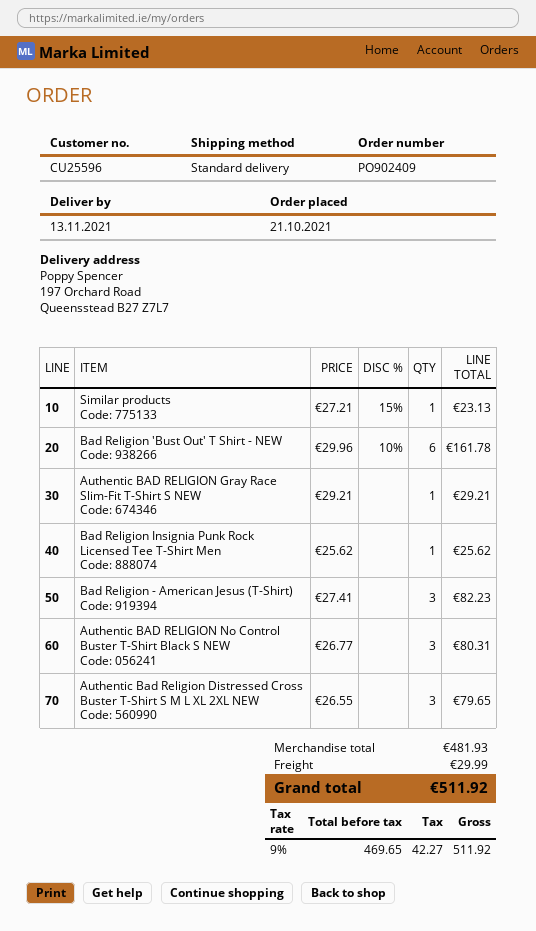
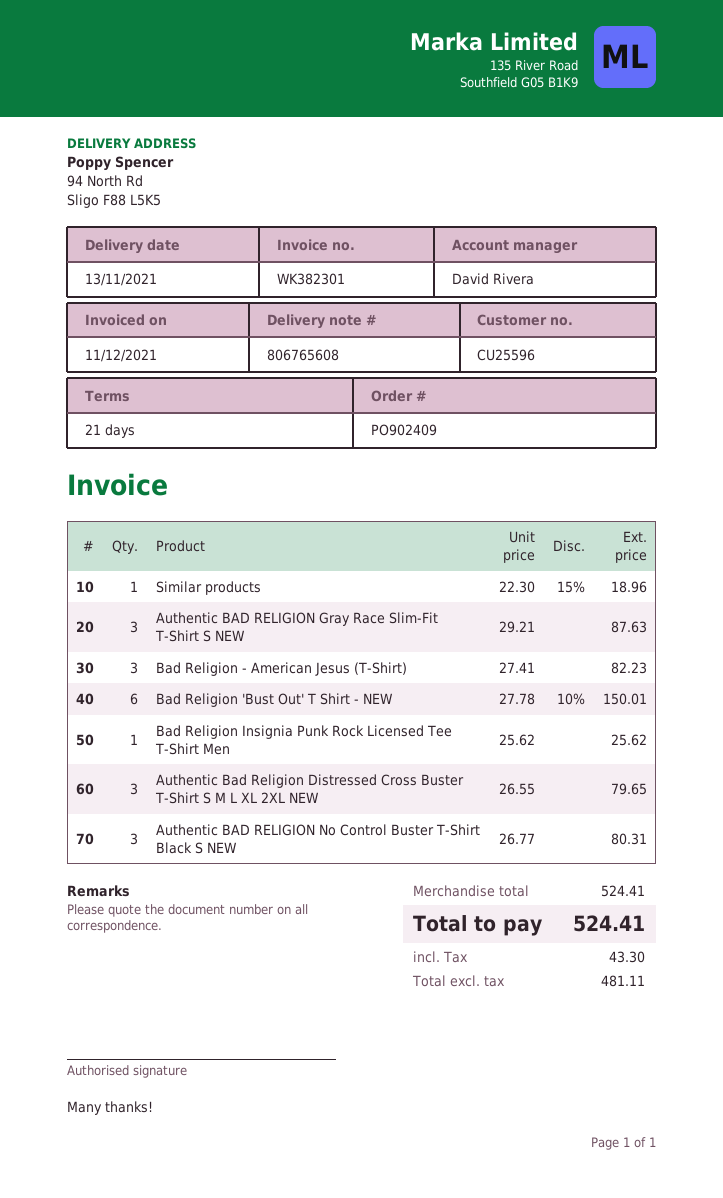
ship to: 197 Orchard Road, Queensstead B27 Z7L7 -> 94 North Rd, Sligo F88 L5K5
Similar products: 1 x 27.21 - 15% = 23.13 -> 1 x 22.30 - 15% = 18.96
Bad Religion 'Bust Out' T Shirt - NEW: 6 x 29.96 - 10% = 161.78 -> 6 x 27.78 - 10% = 150.01
Authentic BAD RELIGION Gray Race Slim-Fit T-Shirt S NEW: 1 x 29.21 = 29.21 -> 3 x 29.21 = 87.63
subtotal: 481.93 -> 524.41
shipping: 29.99 -> none
net: 469.65 -> 481.11
tax: 42.27 -> 43.30
total: 511.92 -> 524.41

